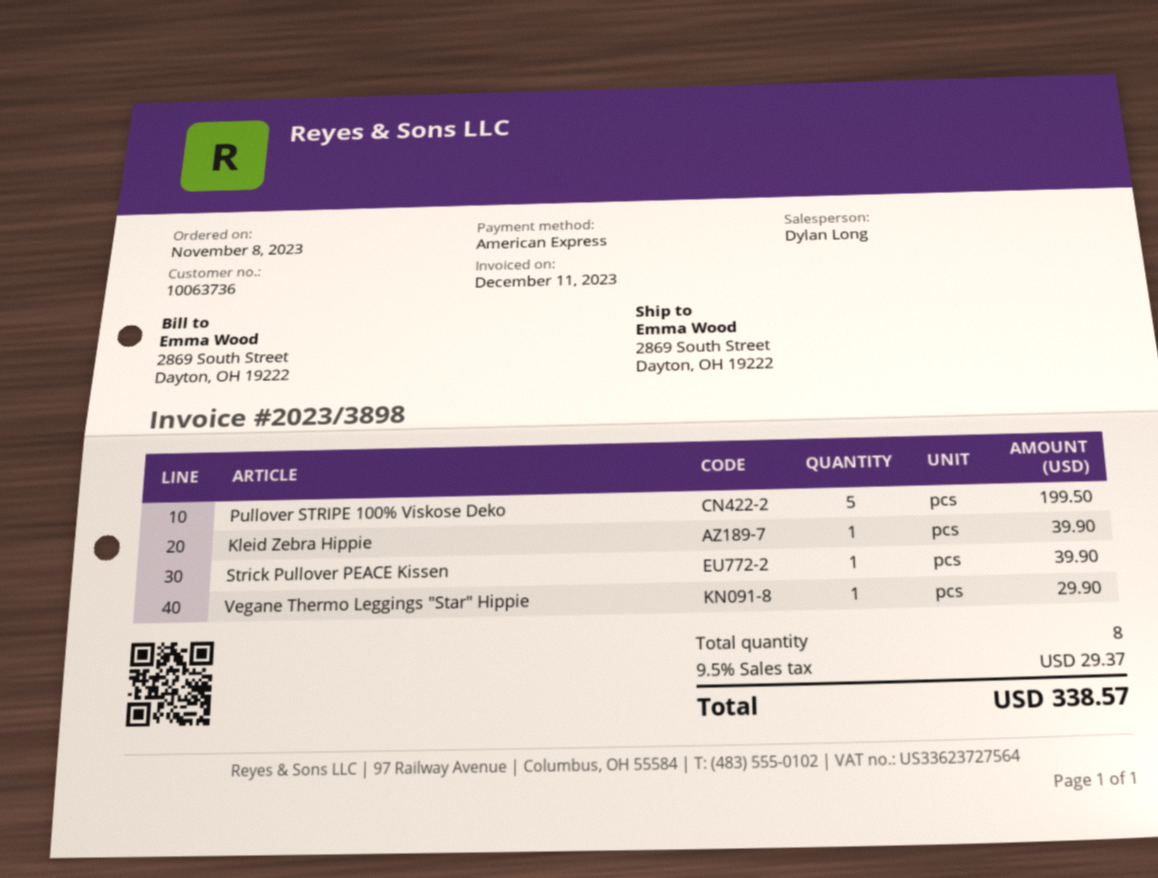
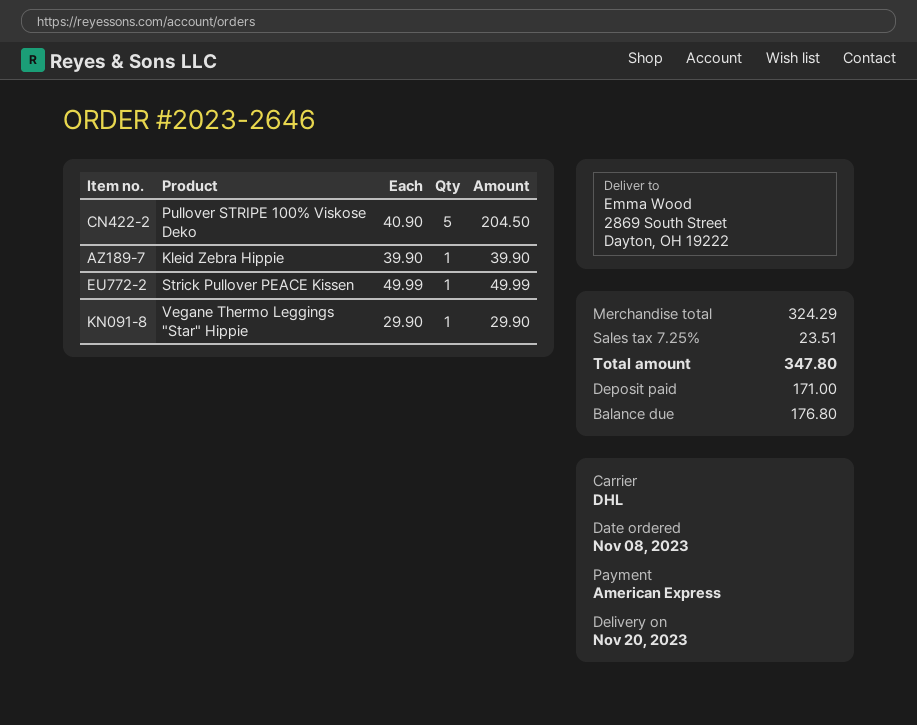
Pullover STRIPE 100% Viskose Deko: 5 for 199.50 -> 5 for 204.50
Strick Pullover PEACE Kissen: 1 for 39.90 -> 1 for 49.99
tax: 9.5% = 29.37 -> 7.25% = 23.51
total: 338.57 -> 347.80

